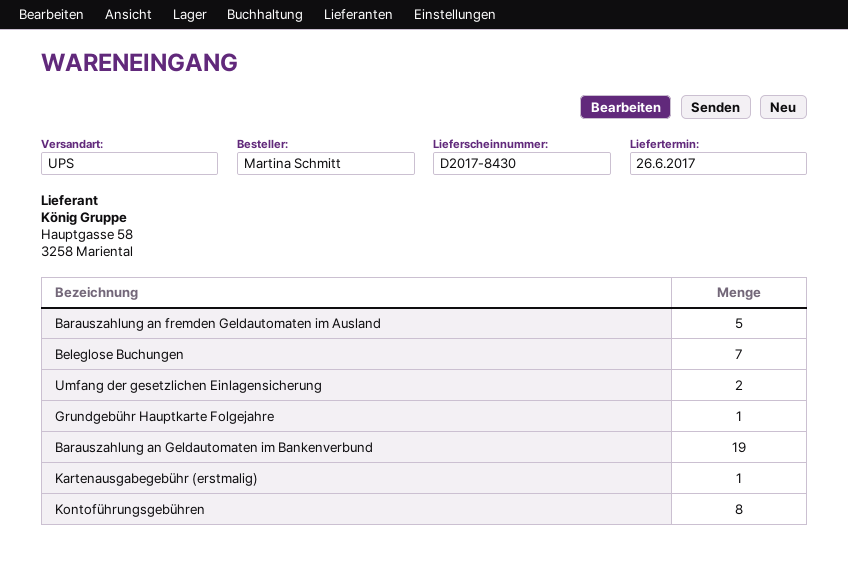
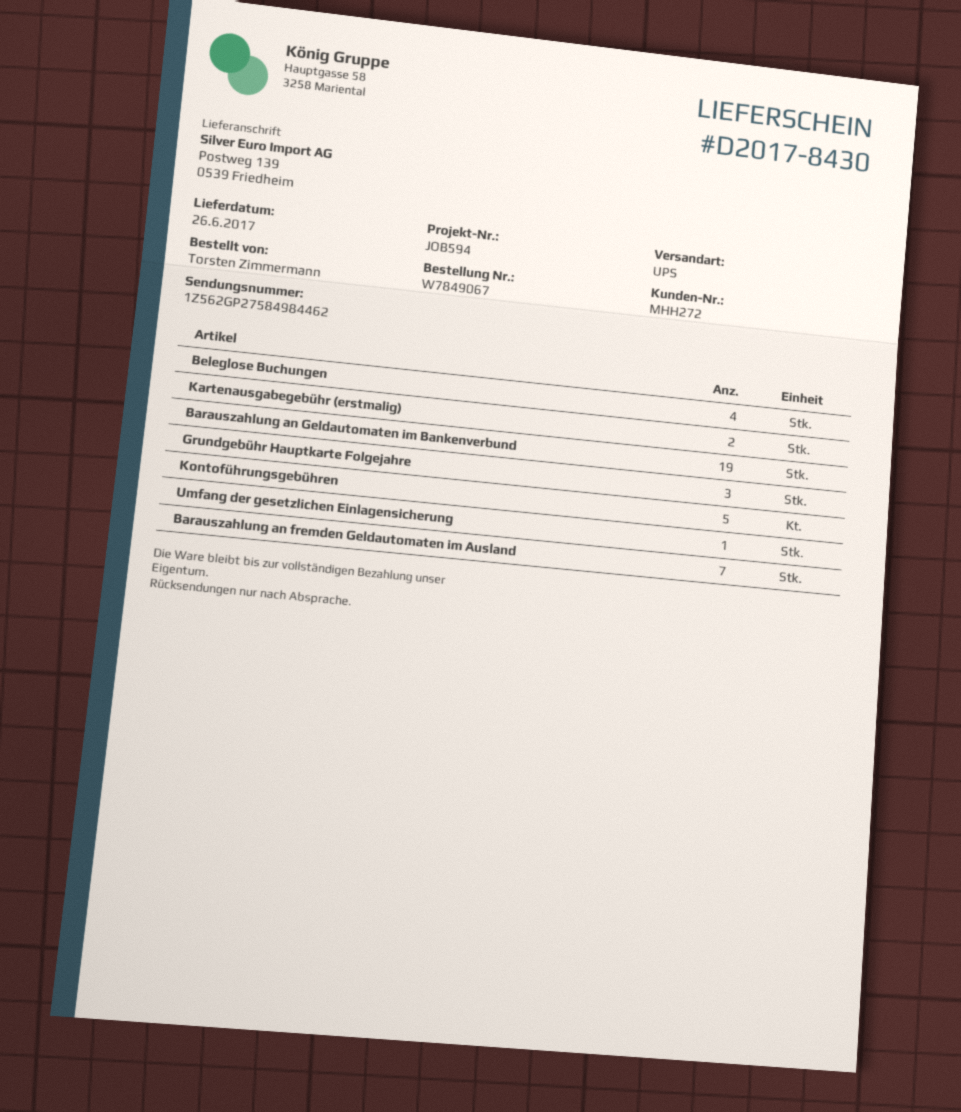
ordered by: Martina Schmitt -> Torsten Zimmermann
Barauszahlung an fremden Geldautomaten im Ausland: 5 -> 7
Beleglose Buchungen: 7 -> 4
Umfang der gesetzlichen Einlagensicherung: 2 -> 1
Grundgebühr Hauptkarte Folgejahre: 1 -> 3
Kartenausgabegebühr (erstmalig): 1 -> 2
Kontoführungsgebühren: 8 -> 5

